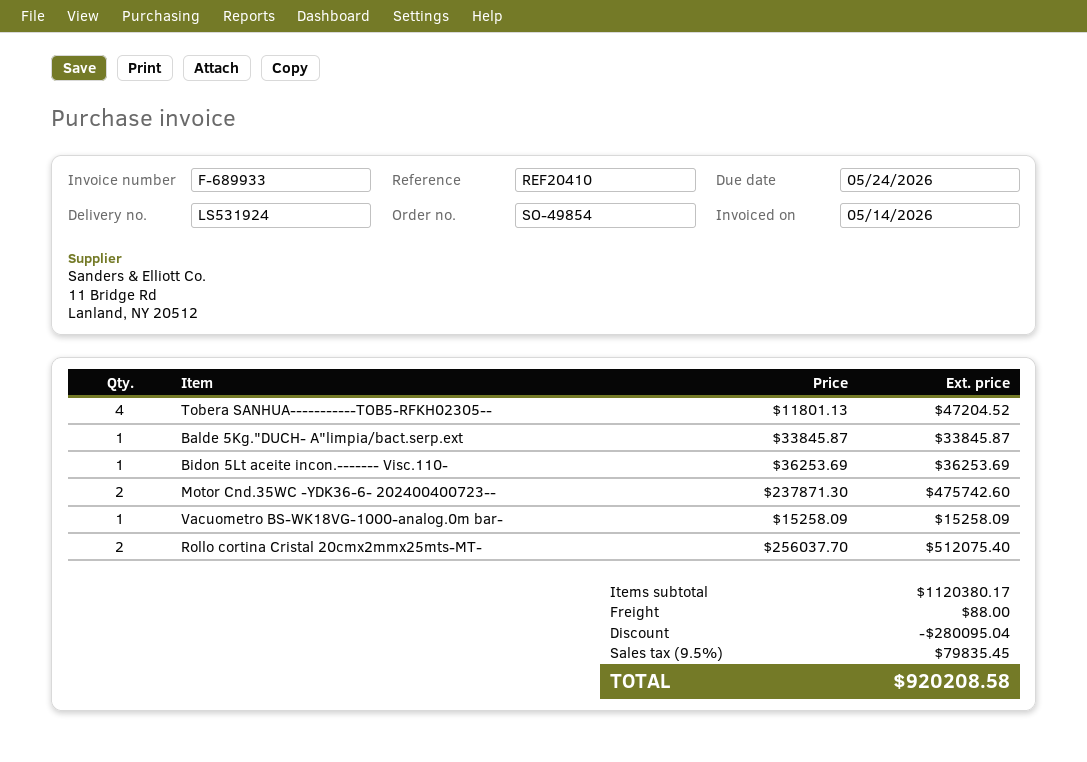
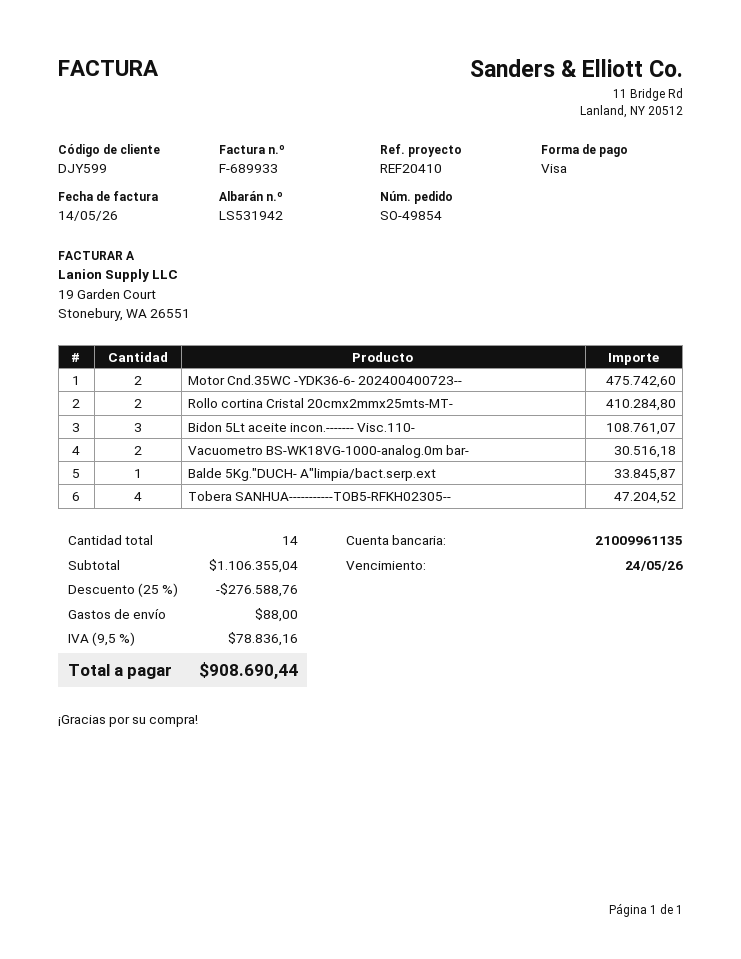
delivery note number: LS531924 -> LS531942
Bidon 5Lt aceite incon.------- Visc.110-: 1 for 36253.69 -> 3 for 108761.07
Vacuometro BS-WK18VG-1000-analog.0m bar-: 1 for 15258.09 -> 2 for 30516.18
Rollo cortina Cristal 20cmx2mmx25mts-MT-: 2 for 512075.40 -> 2 for 410284.80
subtotal: 1120380.17 -> 1106355.04
discount: 280095.04 -> 276588.76
tax: 9.5% = 79835.45 -> 9.5% = 78836.16
total: 920208.58 -> 908690.44

